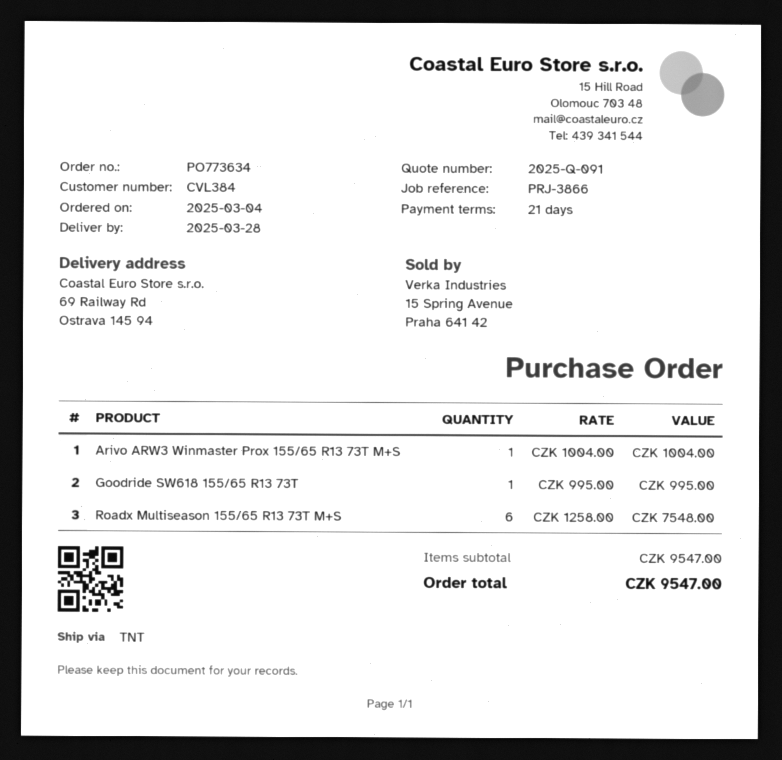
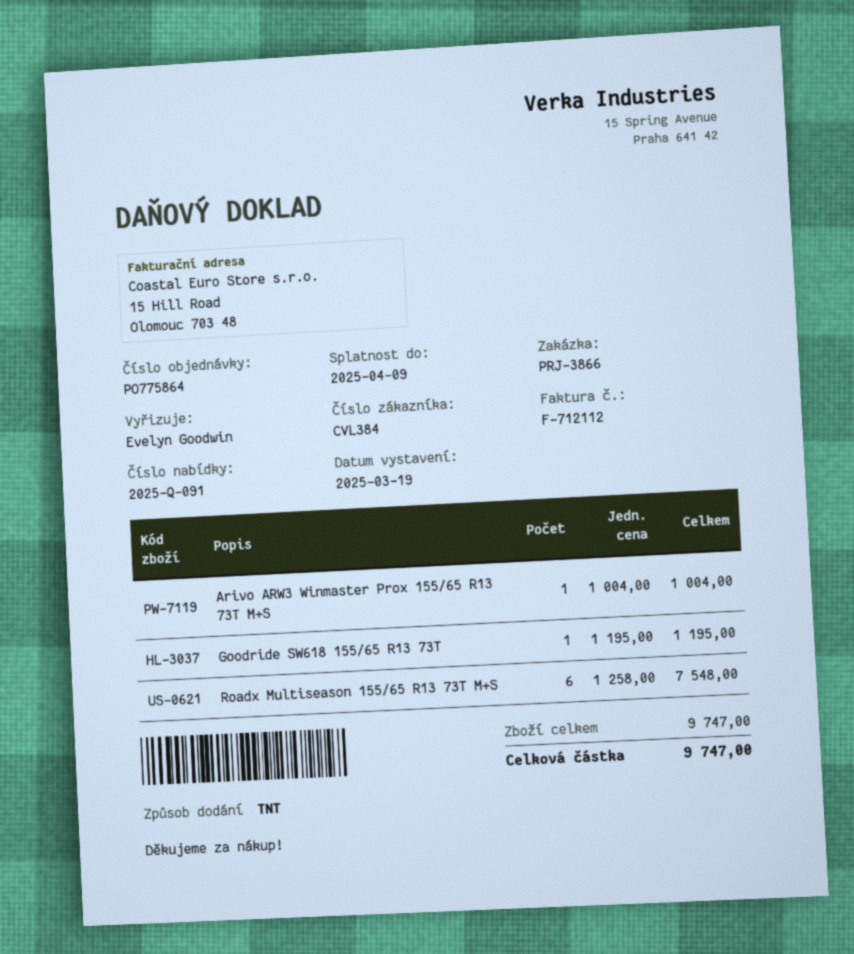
order number: PO773634 -> PO775864
Goodride SW618 155/65 R13 73T: 1 x 995.00 = 995.00 -> 1 x 1195.00 = 1195.00
subtotal: 9547.00 -> 9747.00
total: 9547.00 -> 9747.00

